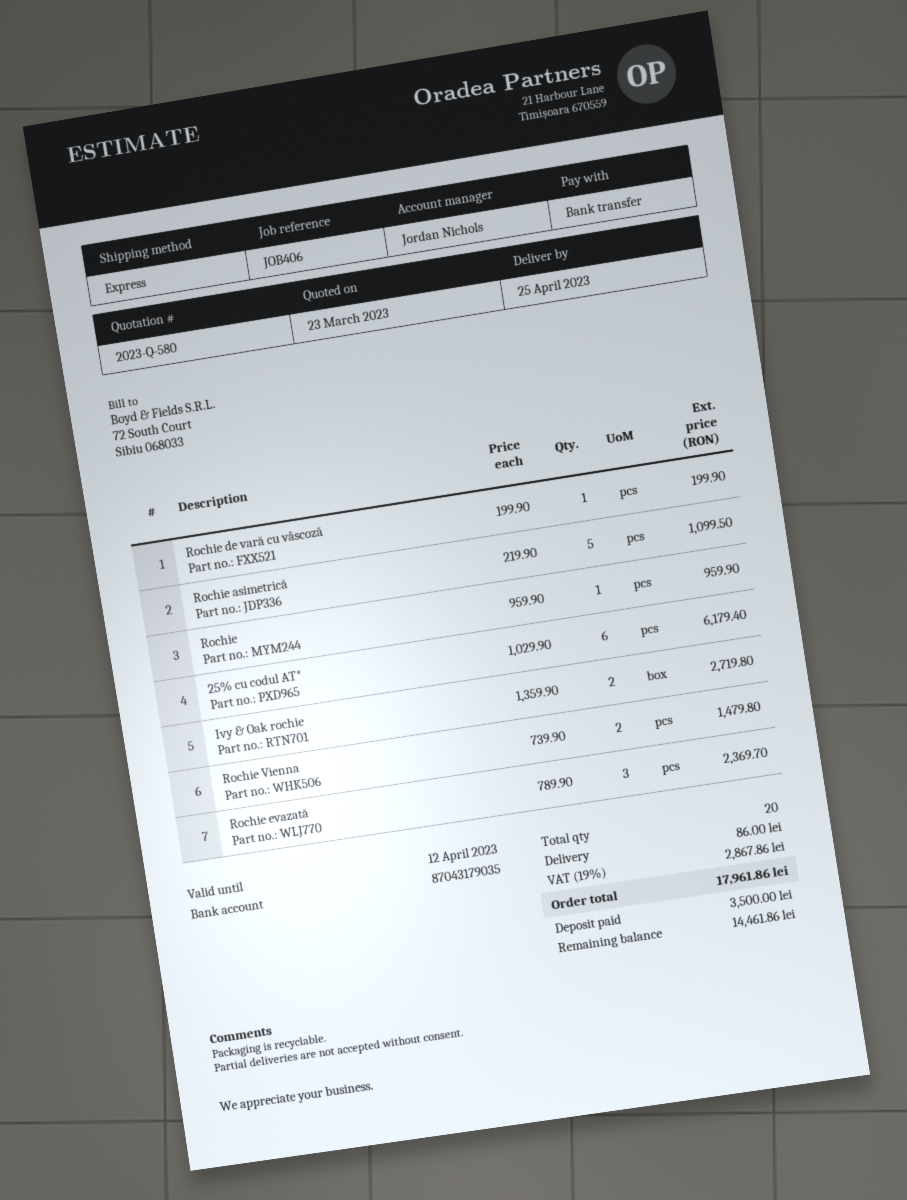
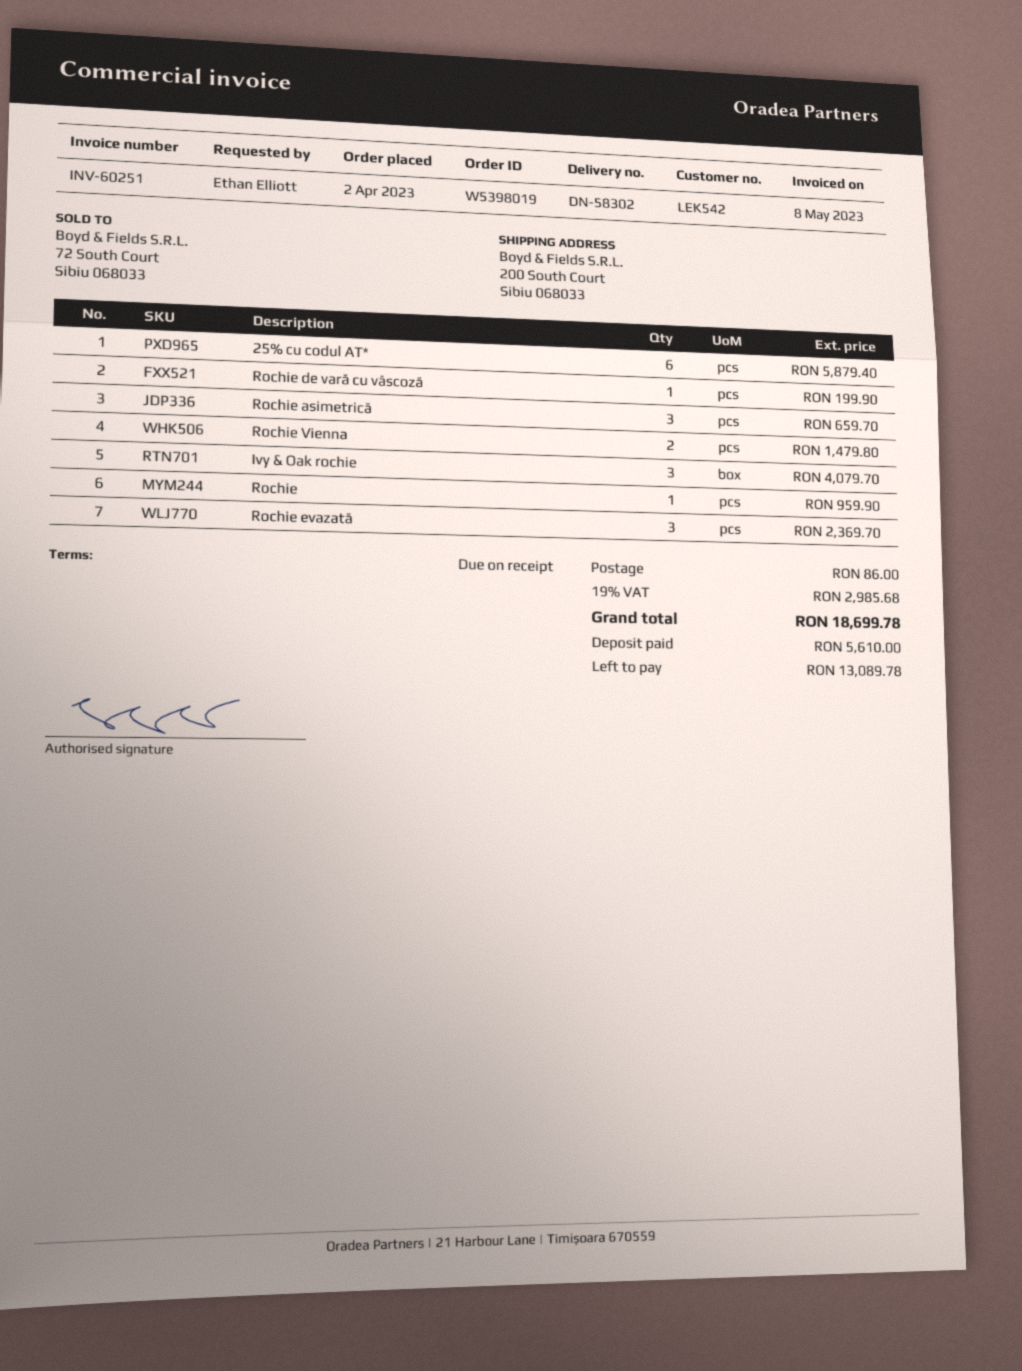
Rochie asimetrică: 5 for 1099.50 -> 3 for 659.70
25% cu codul AT*: 6 for 6179.40 -> 6 for 5879.40
Ivy & Oak rochie: 2 for 2719.80 -> 3 for 4079.70
tax: 19% = 2867.86 -> 19% = 2985.68
total: 17961.86 -> 18699.78
deposit: 3500.00 -> 5610.00
balance: 14461.86 -> 13089.78

